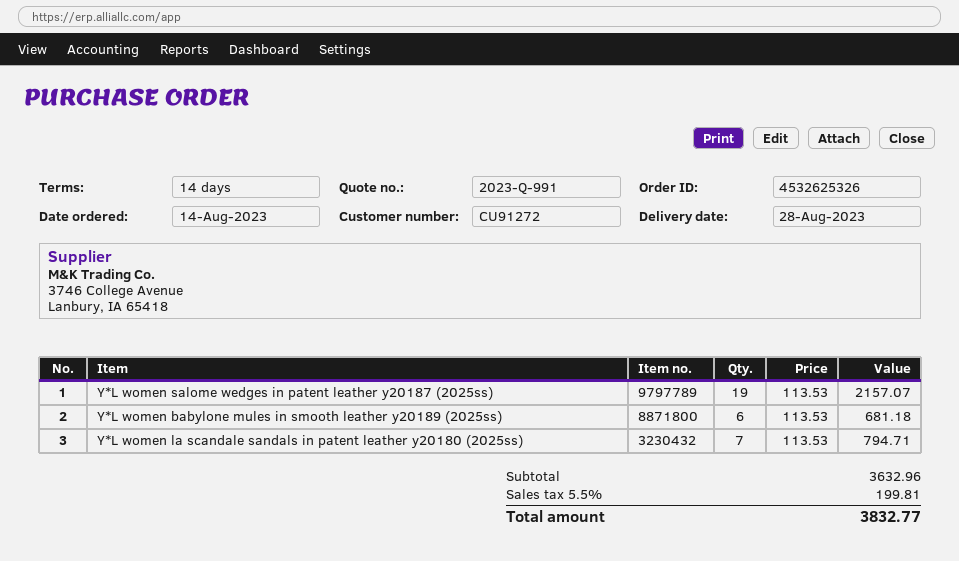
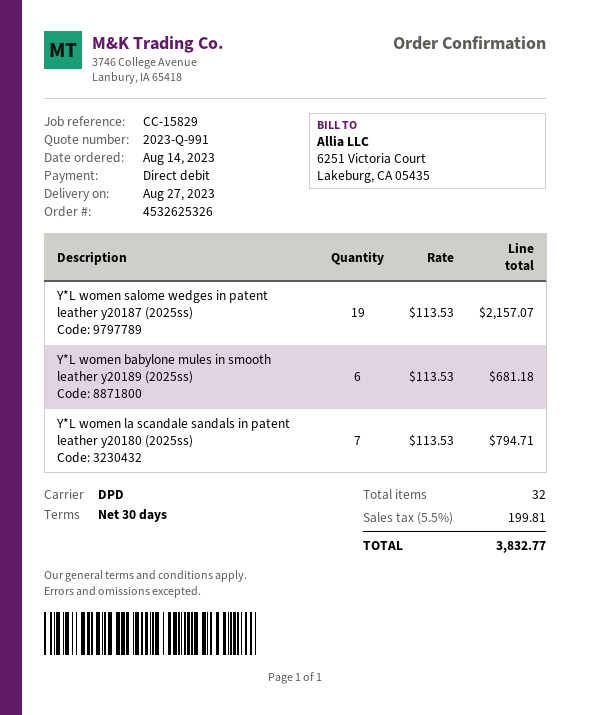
delivery date: 2023-08-28 -> 2023-08-27
payment terms: 14 days -> 30 days

